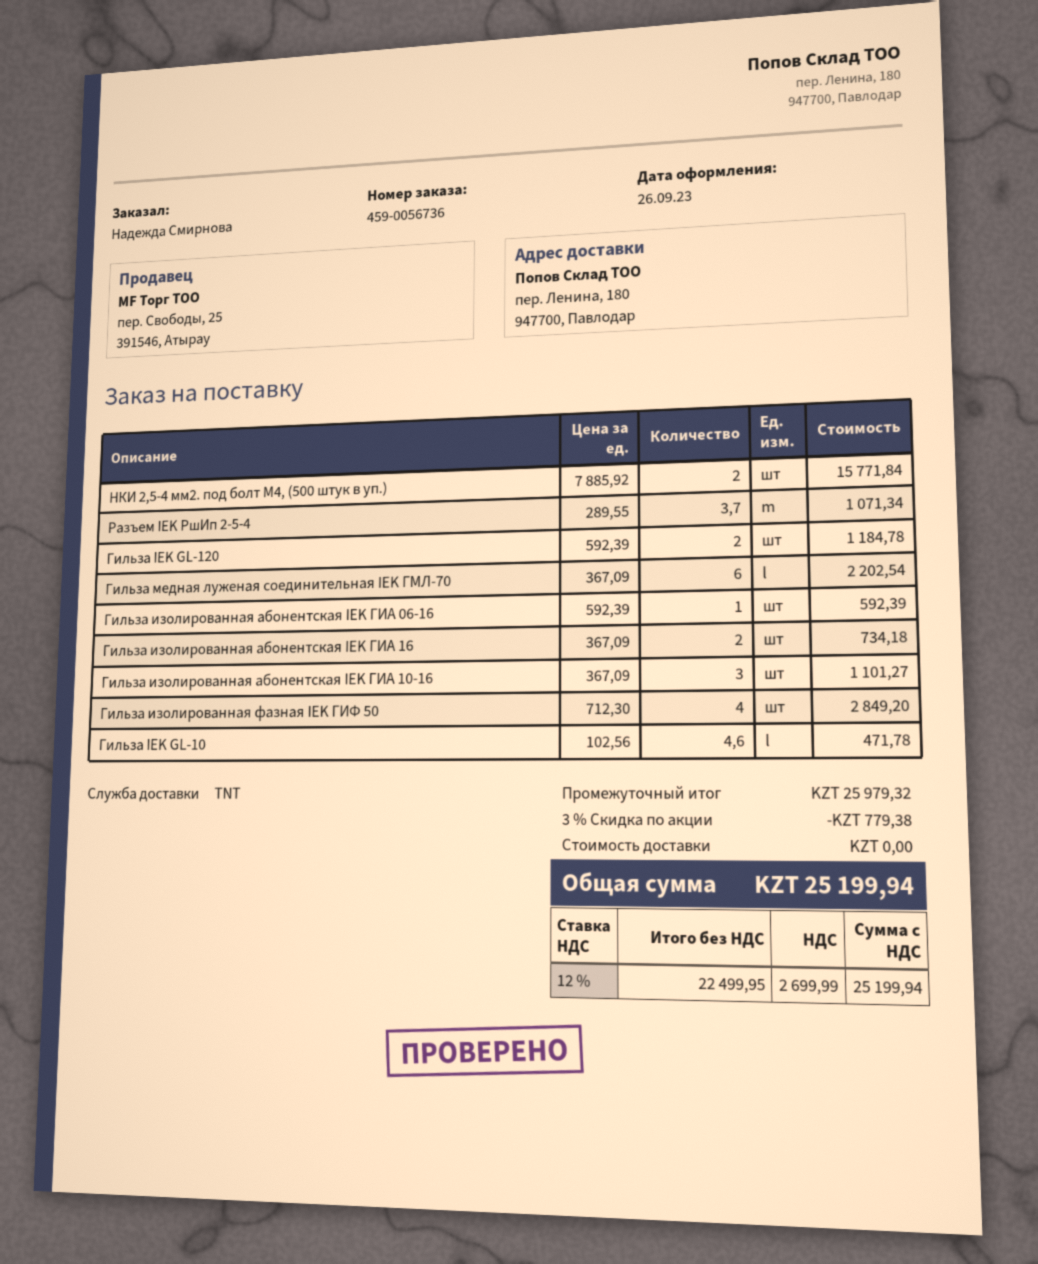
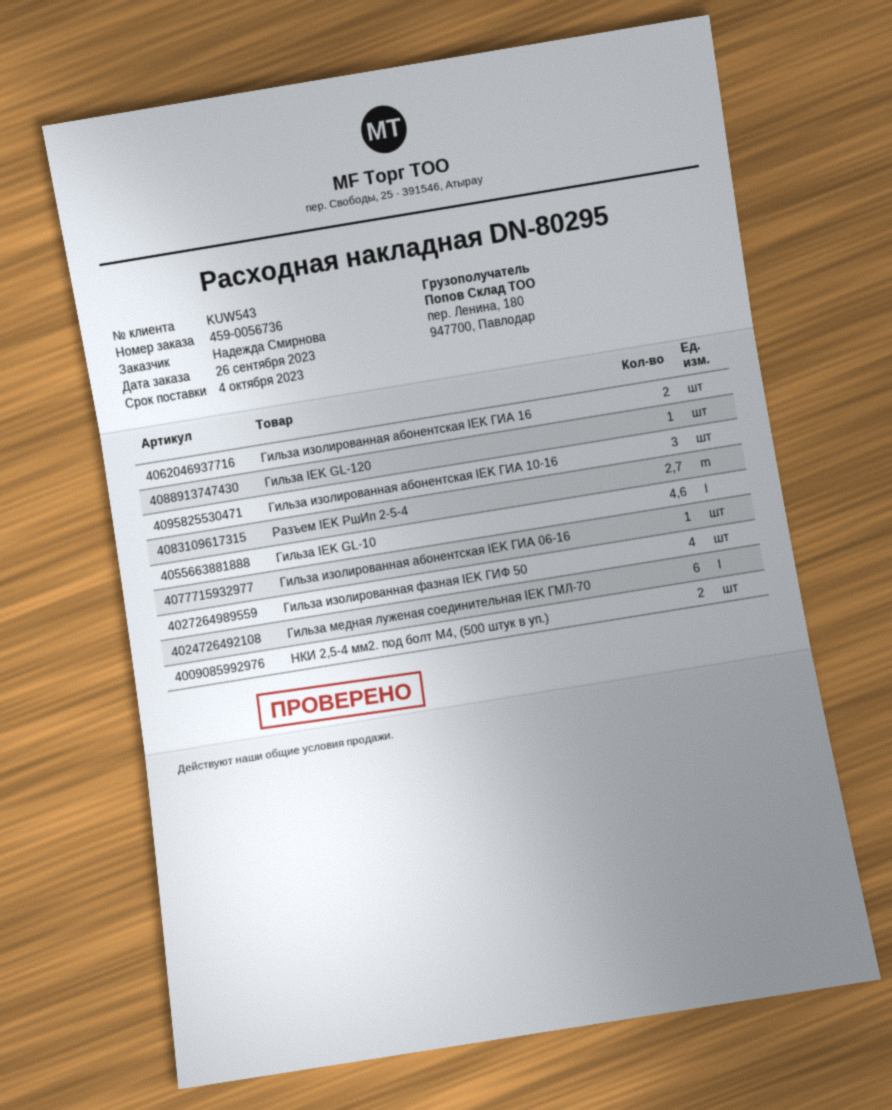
Разъем IEK РшИп 2-5-4: 3.7 -> 2.7
Гильза IEK GL-120: 2 -> 1

